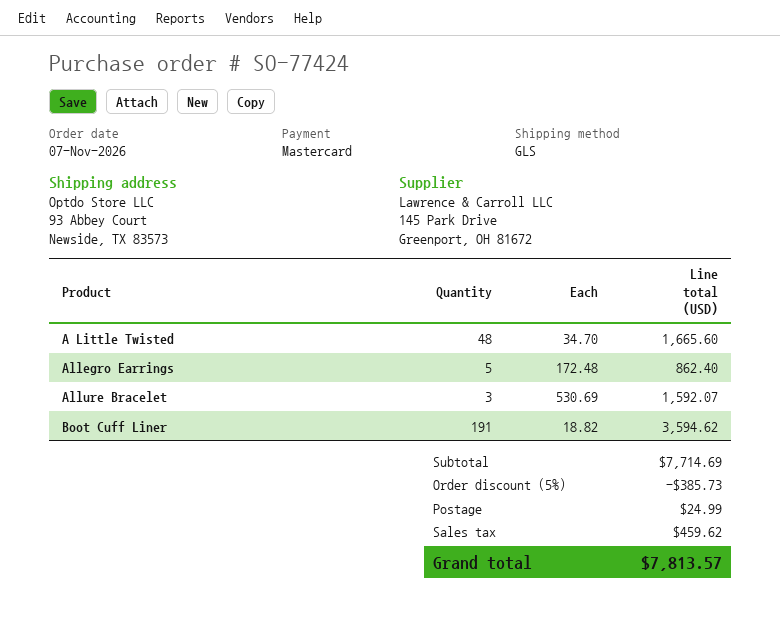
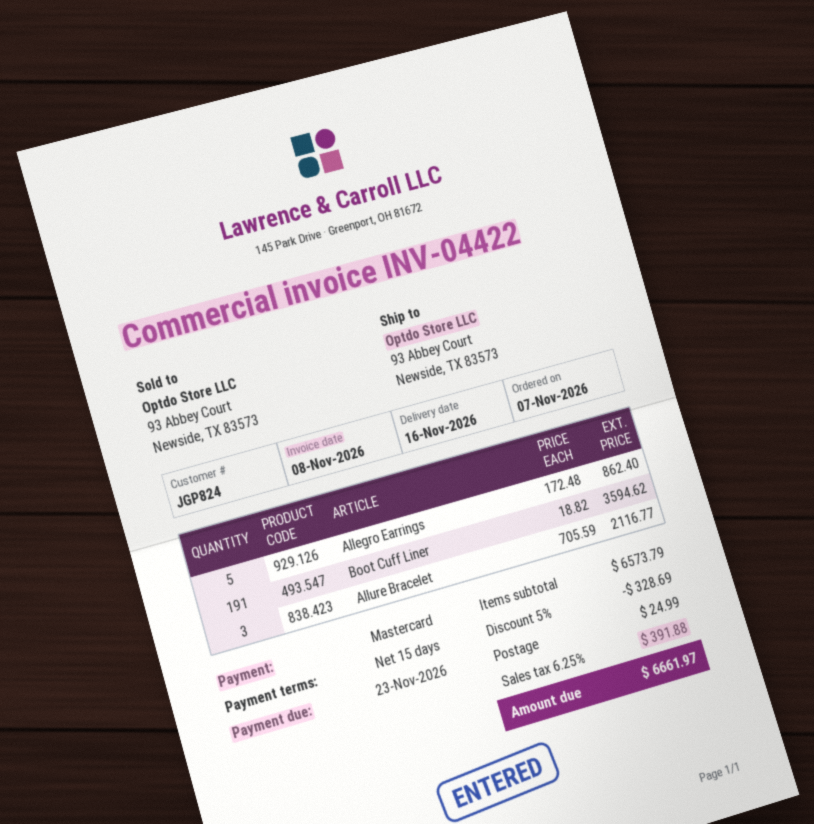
A Little Twisted: 48 x 34.70 = 1665.60 -> none
Allure Bracelet: 3 x 530.69 = 1592.07 -> 3 x 705.59 = 2116.77
subtotal: 7714.69 -> 6573.79
discount: 5% = 385.73 -> 5% = 328.69
tax: 459.62 -> 391.88
total: 7813.57 -> 6661.97

